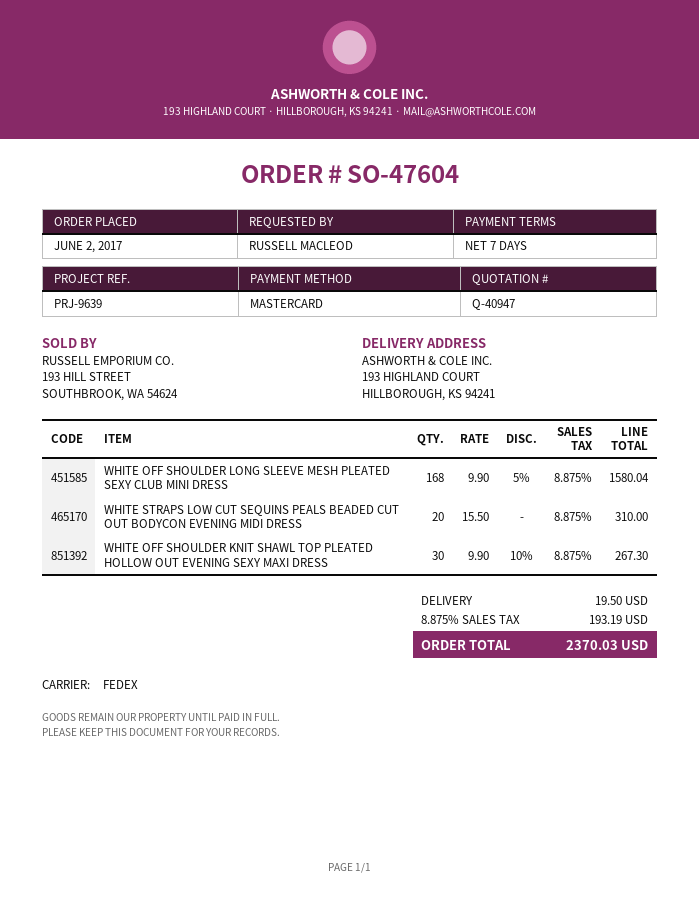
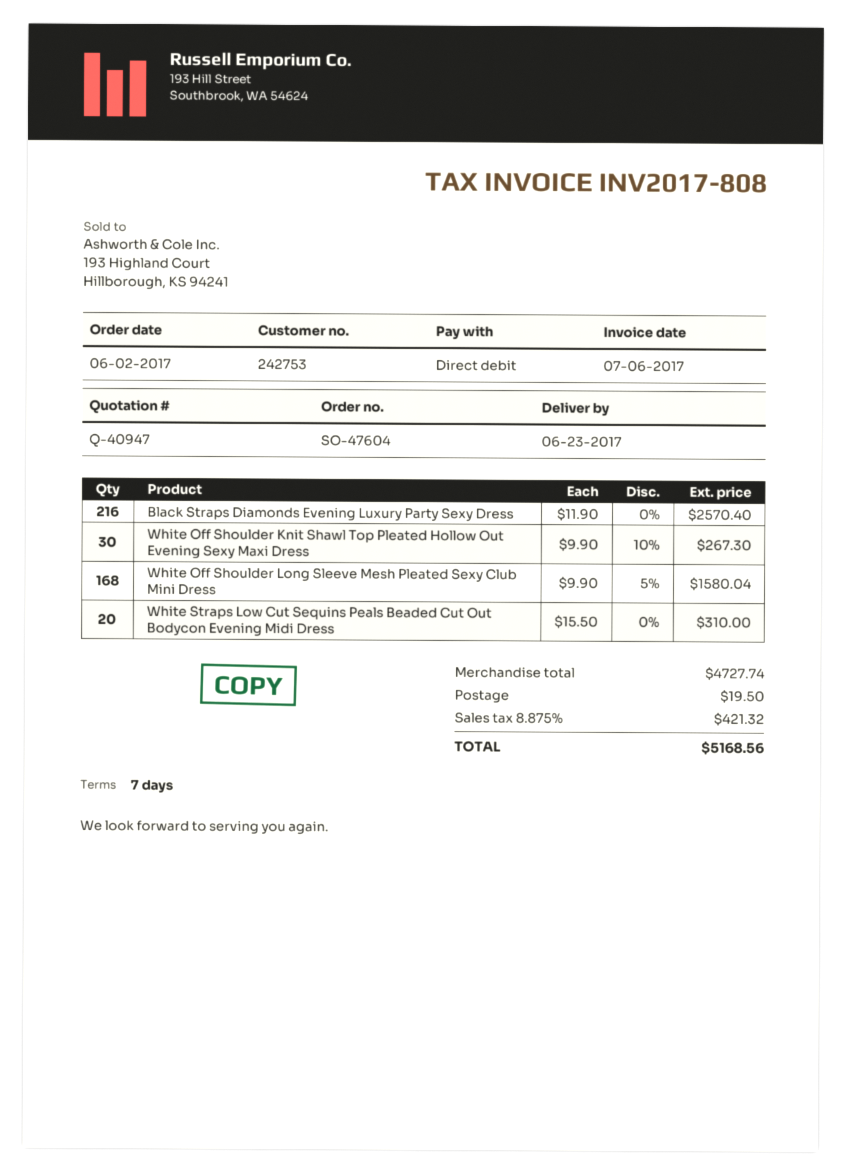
payment method: Mastercard -> direct debit
Black Straps Diamonds Evening Luxury Party Sexy Dress: none -> 216 x 11.90 = 2570.40
tax: 8.875% = 193.19 -> 8.875% = 421.32
total: 2370.03 -> 5168.56

